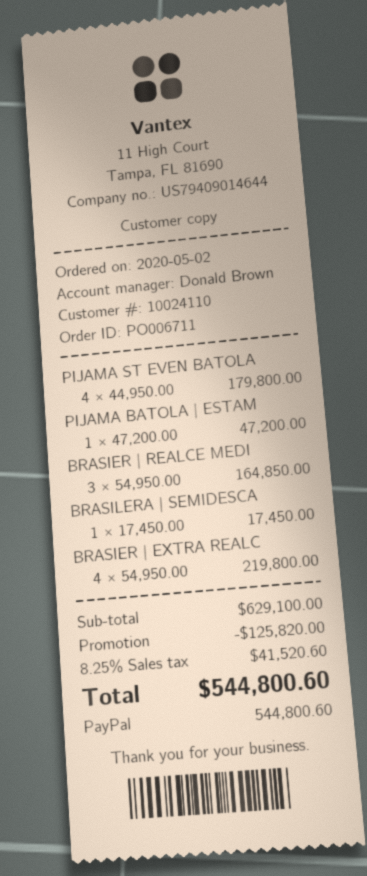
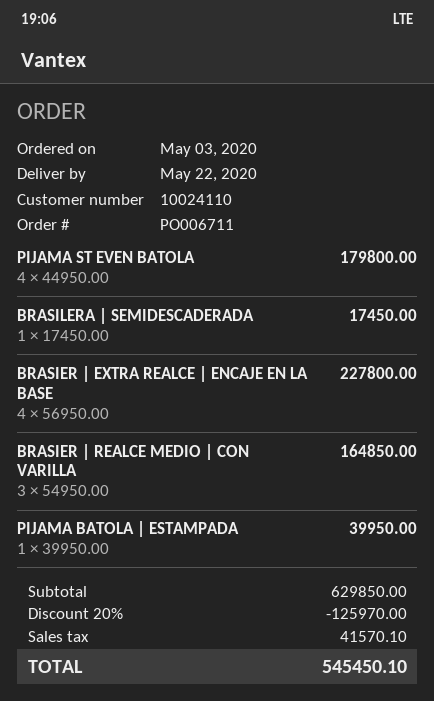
order date: 2020-05-02 -> 2020-05-03
PIJAMA BATOLA | ESTAM: 1 x 47200.00 = 47200.00 -> 1 x 39950.00 = 39950.00
BRASIER | EXTRA REALC: 4 x 54950.00 = 219800.00 -> 4 x 56950.00 = 227800.00
subtotal: 629100.00 -> 629850.00
discount: 125820.00 -> 125970.00
tax: 41520.60 -> 41570.10
total: 544800.60 -> 545450.10

